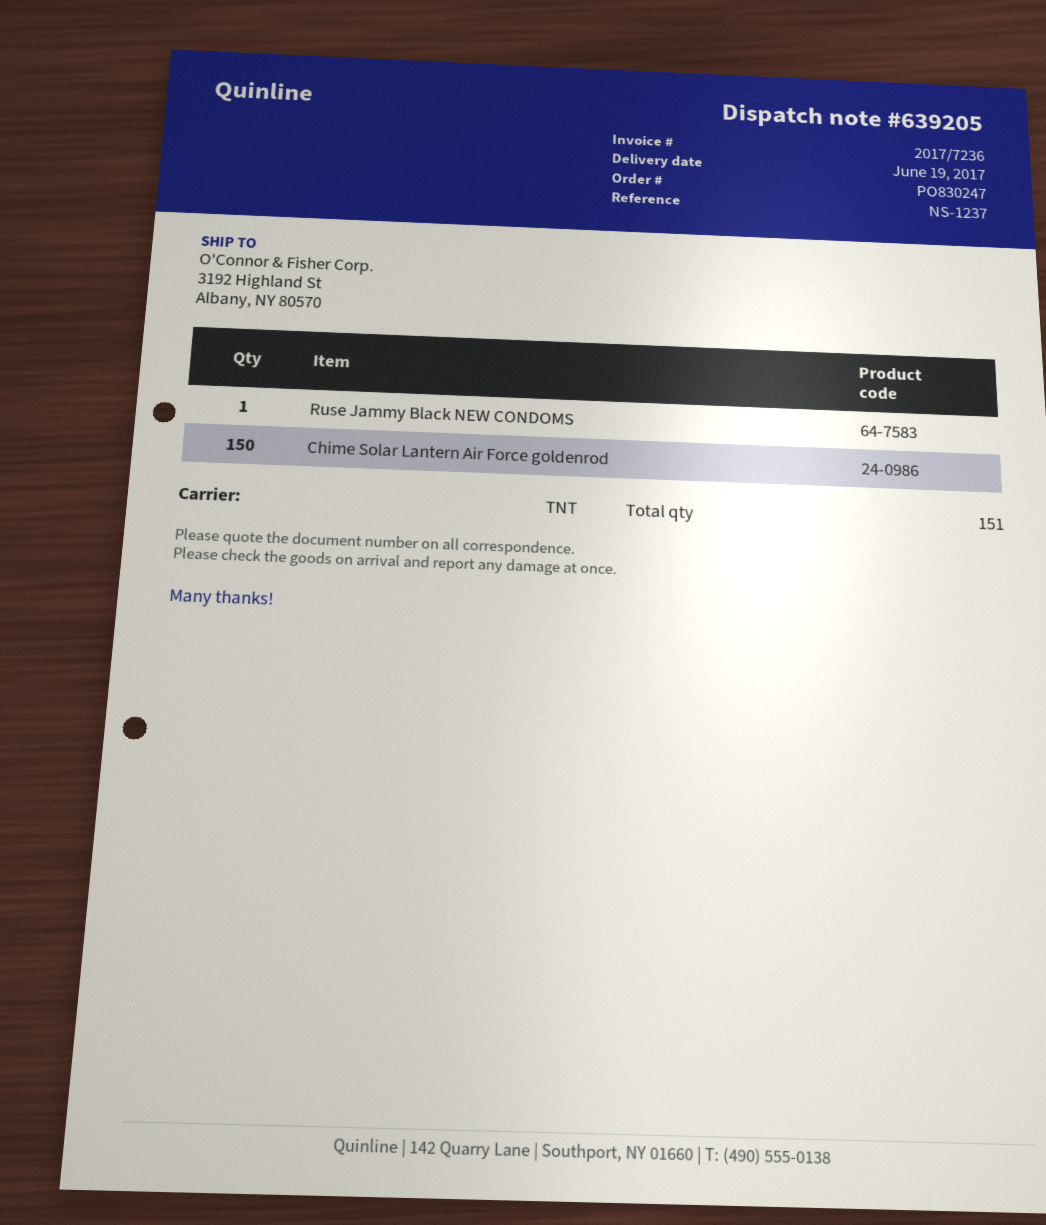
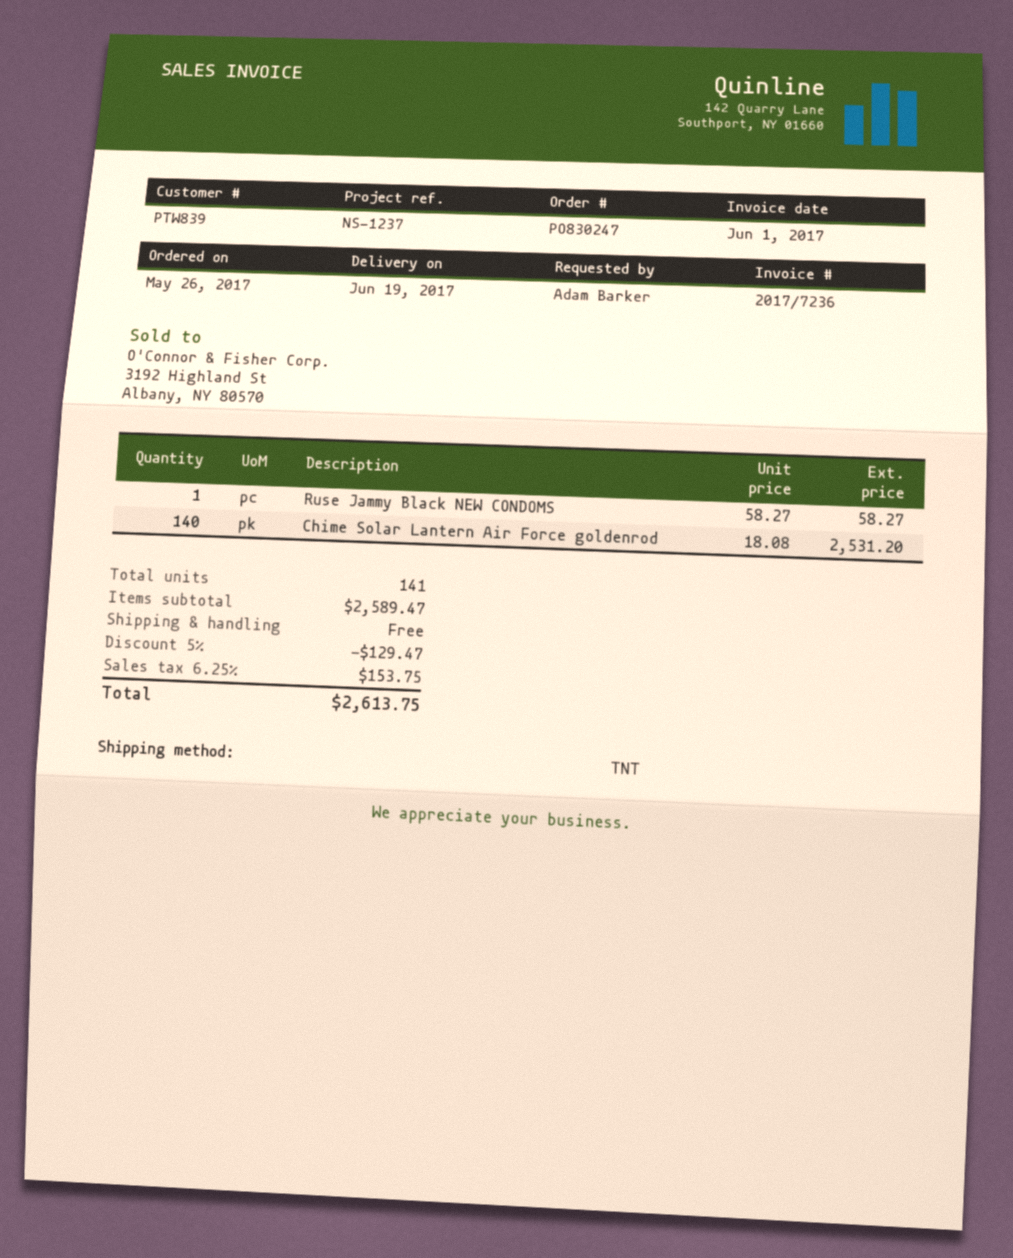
Chime Solar Lantern Air Force goldenrod: 150 -> 140
total quantity: 151 -> 141

